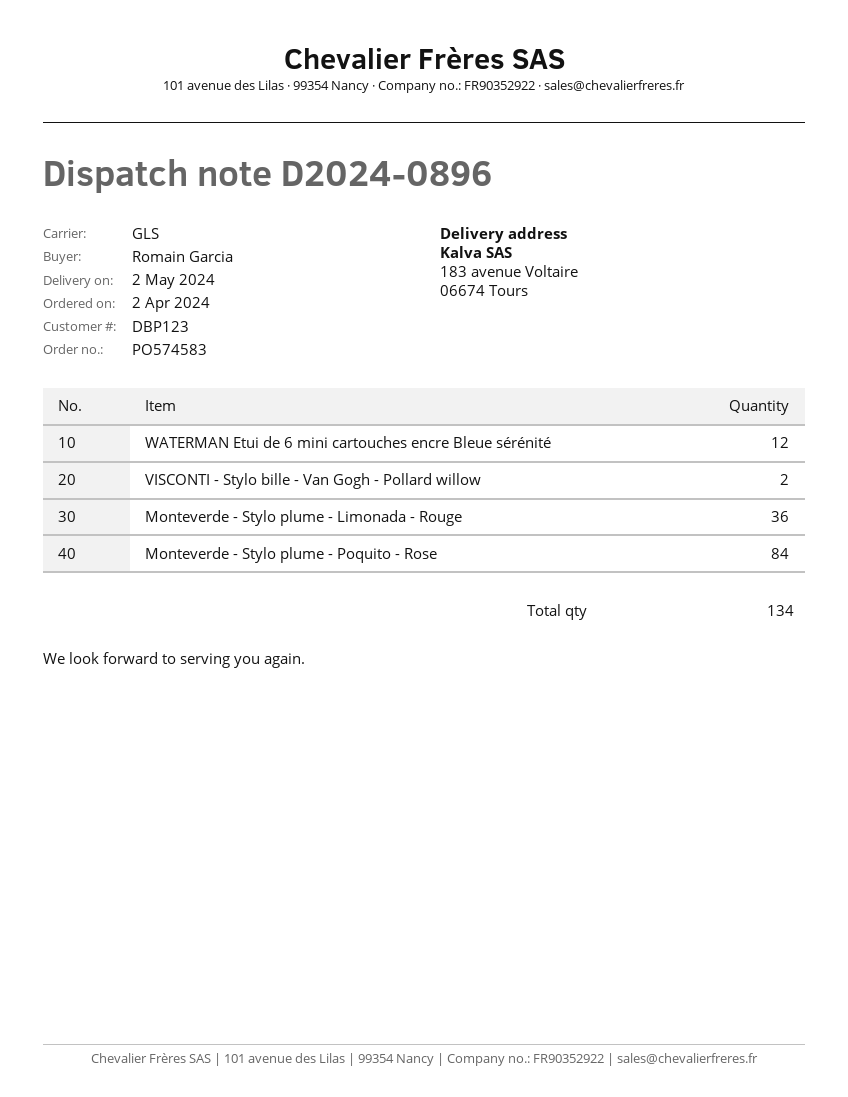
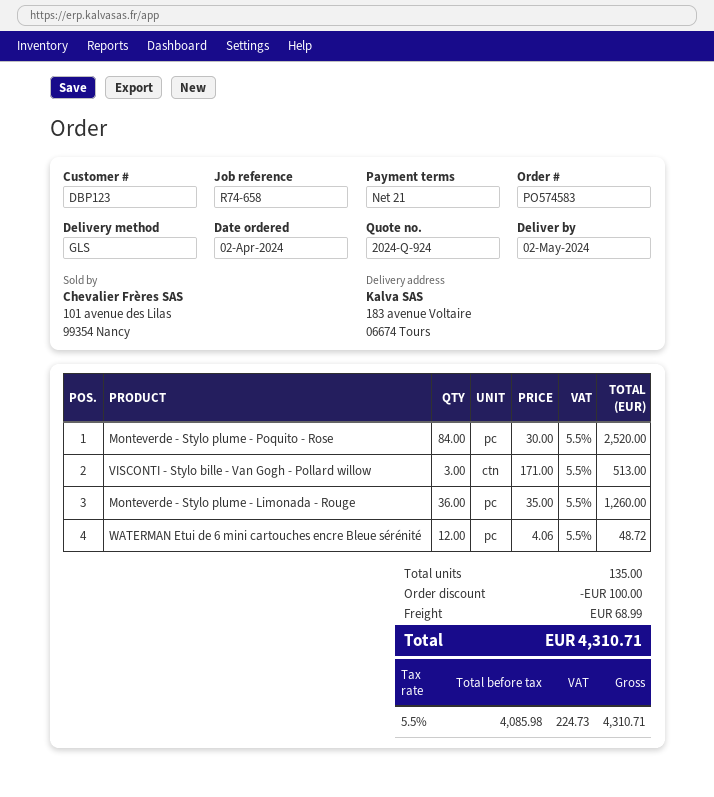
VISCONTI - Stylo bille - Van Gogh - Pollard willow: 2 -> 3
total quantity: 134 -> 135

